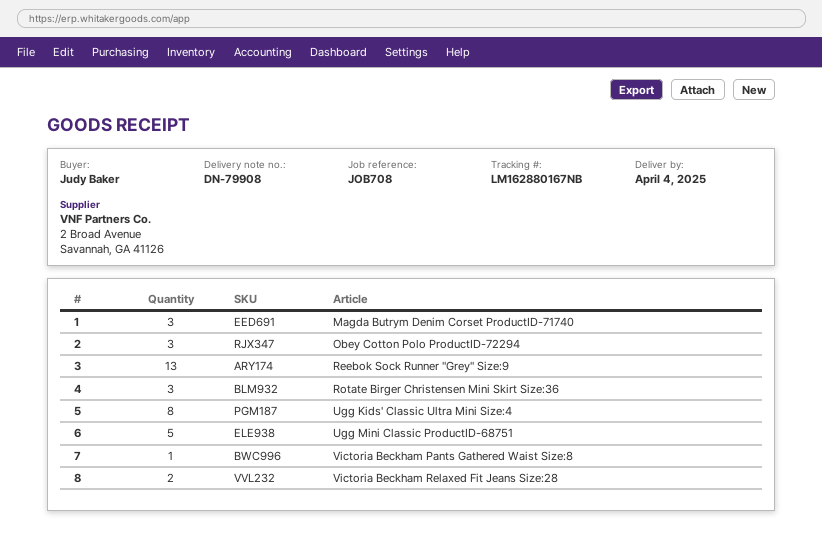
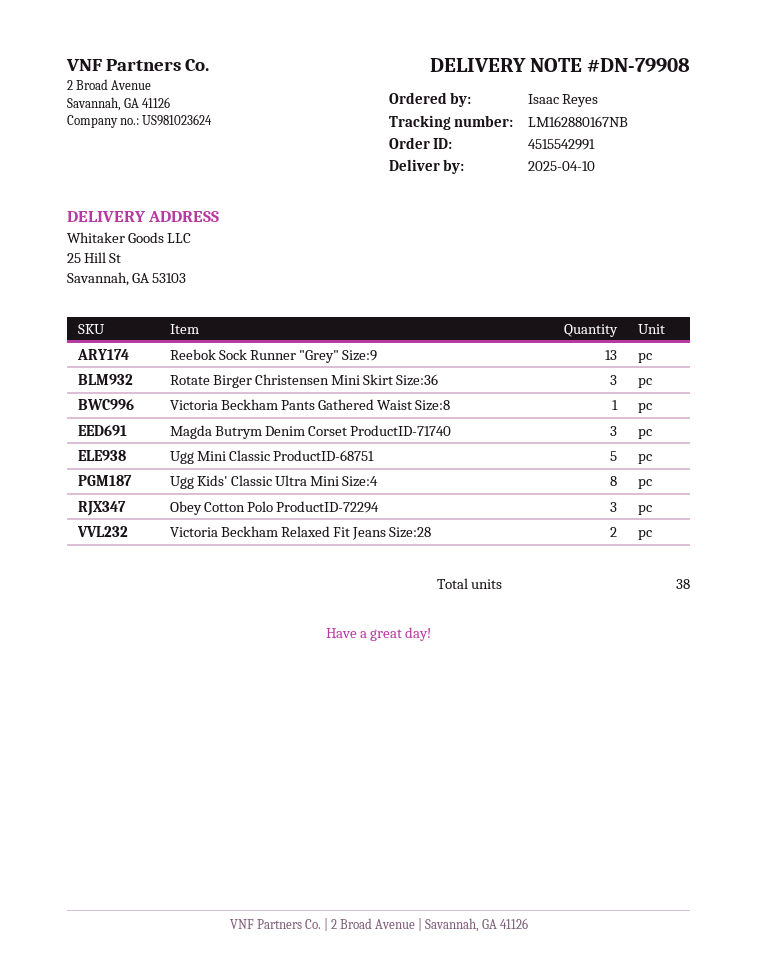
delivery date: 2025-04-04 -> 2025-04-10
ordered by: Judy Baker -> Isaac Reyes

